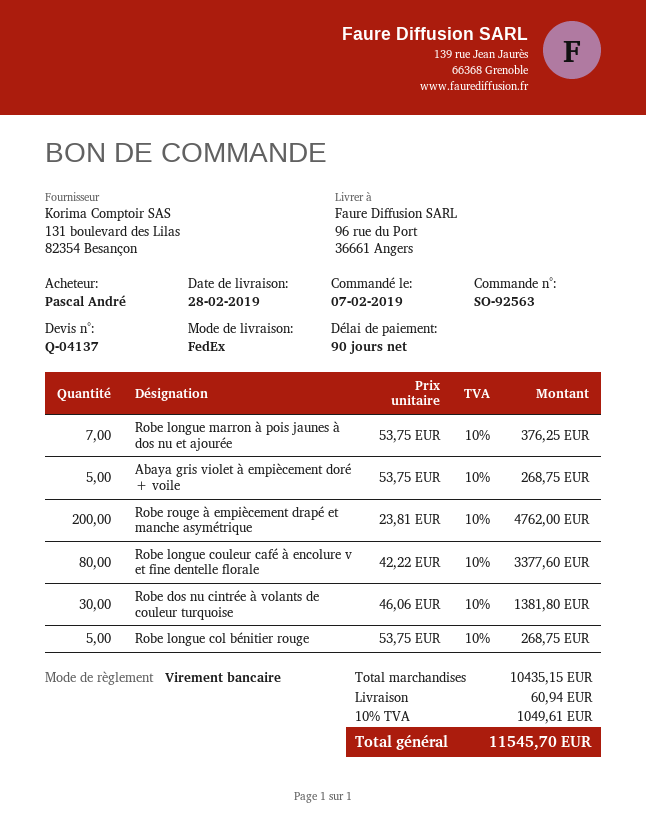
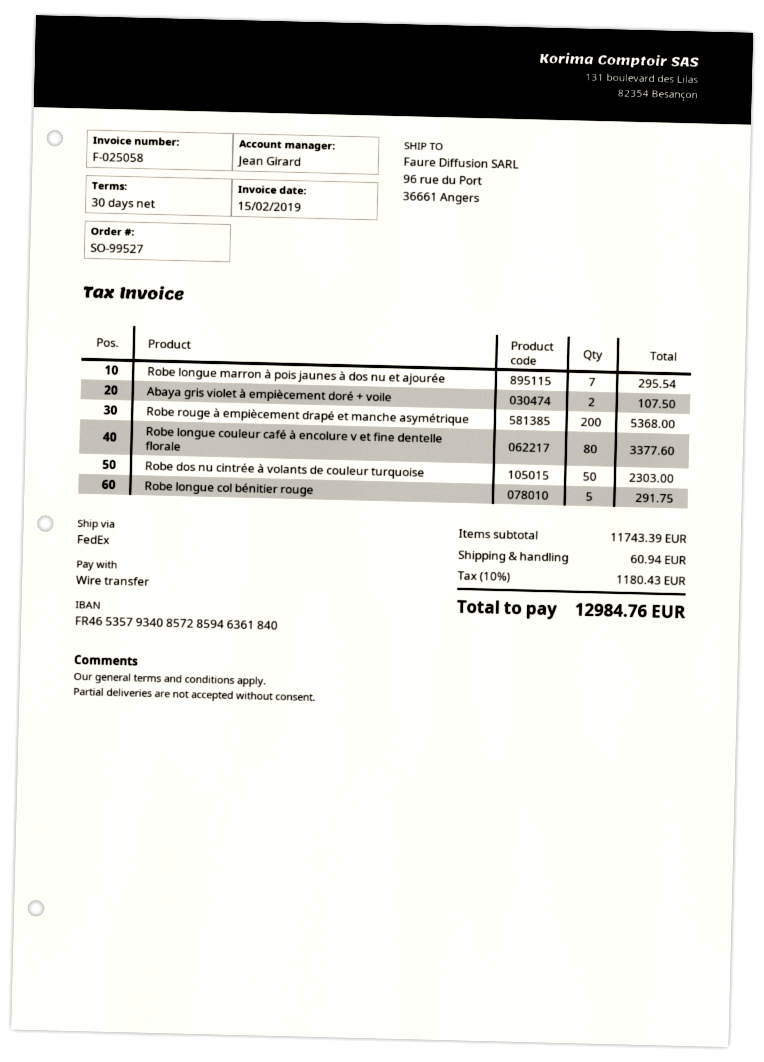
order number: SO-92563 -> SO-99527
payment terms: 90 days -> 30 days
Robe longue marron à pois jaunes à dos nu et ajourée: 7 for 376.25 -> 7 for 295.54
Abaya gris violet à empiècement doré + voile: 5 for 268.75 -> 2 for 107.50
Robe rouge à empiècement drapé et manche asymétrique: 200 for 4762.00 -> 200 for 5368.00
Robe dos nu cintrée à volants de couleur turquoise: 30 for 1381.80 -> 50 for 2303.00
Robe longue col bénitier rouge: 5 for 268.75 -> 5 for 291.75
subtotal: 10435.15 -> 11743.39
tax: 10% = 1049.61 -> 10% = 1180.43
total: 11545.70 -> 12984.76

